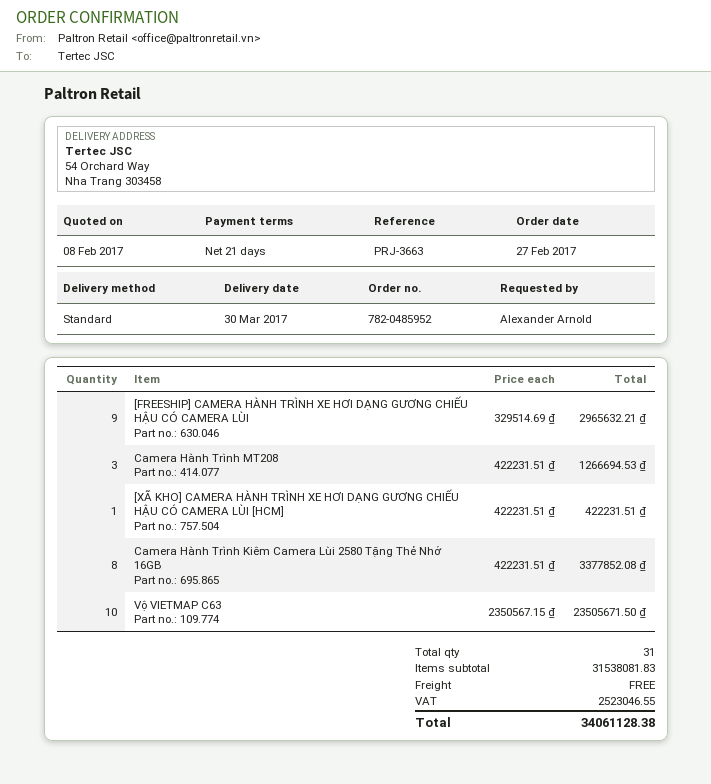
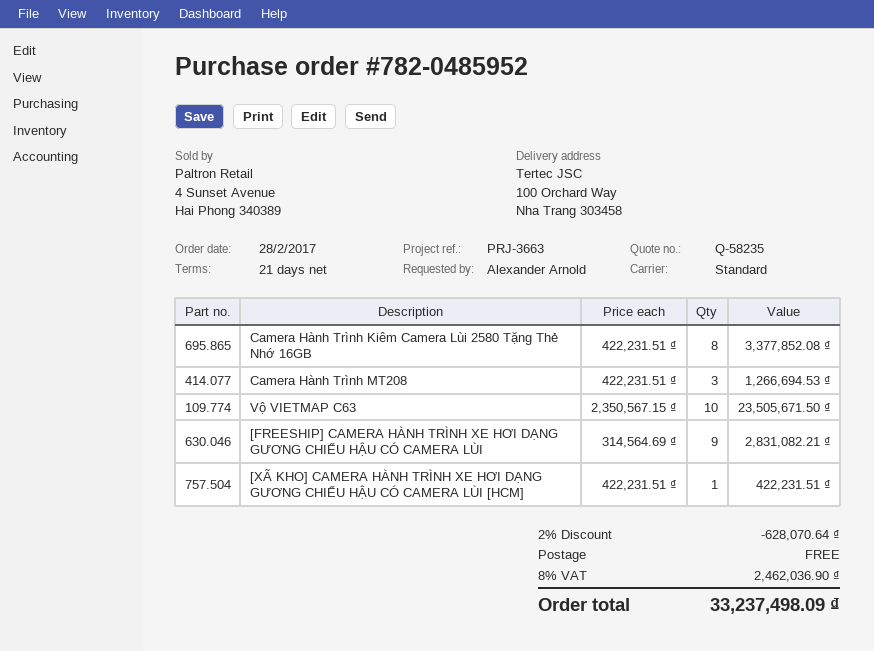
order date: 2017-02-27 -> 2017-02-28
ship to: 54 Orchard Way, Nha Trang 303458 -> 100 Orchard Way, Nha Trang 303458
[FREESHIP] CAMERA HÀNH TRÌNH XE HƠI DẠNG GƯƠNG CHIẾU HẬU CÓ CAMERA LÙI: 9 x 329514.69 = 2965632.21 -> 9 x 314564.69 = 2831082.21
discount: none -> 2% = 628070.64
tax: 2523046.55 -> 2462036.90
total: 34061128.38 -> 33237498.09

